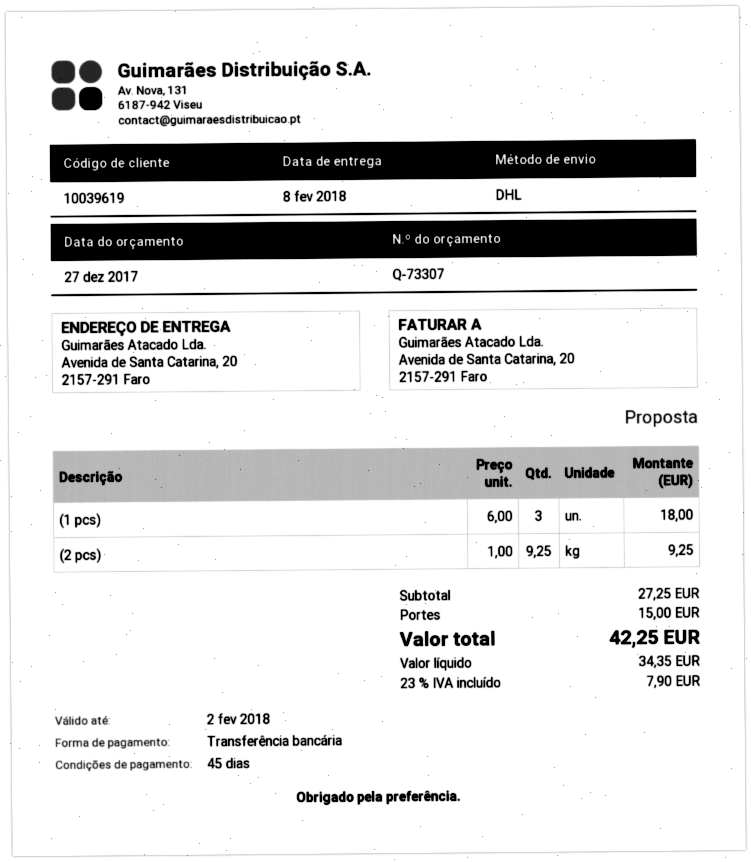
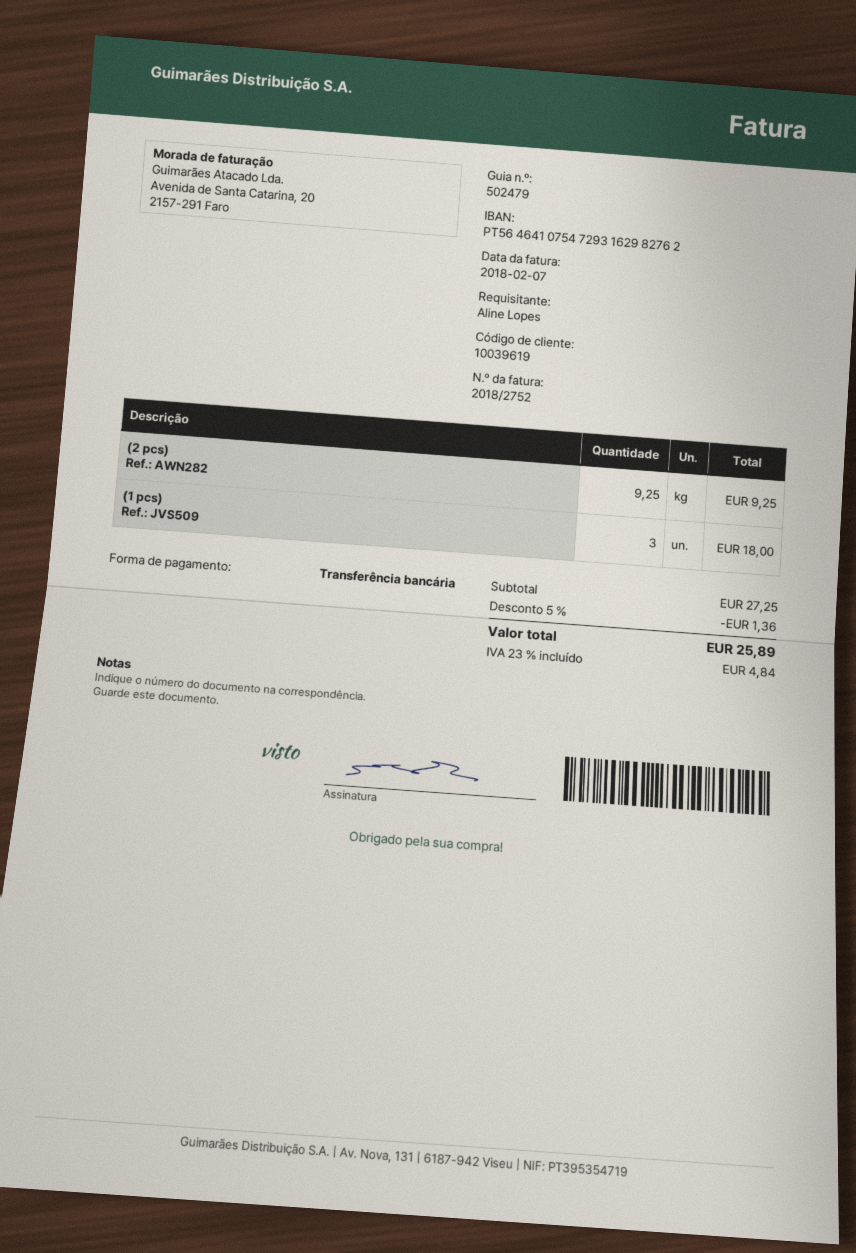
discount: none -> 5% = 1.36
shipping: 15.00 -> none
tax: 23% = 7.90 -> 23% = 4.84
total: 42.25 -> 25.89

